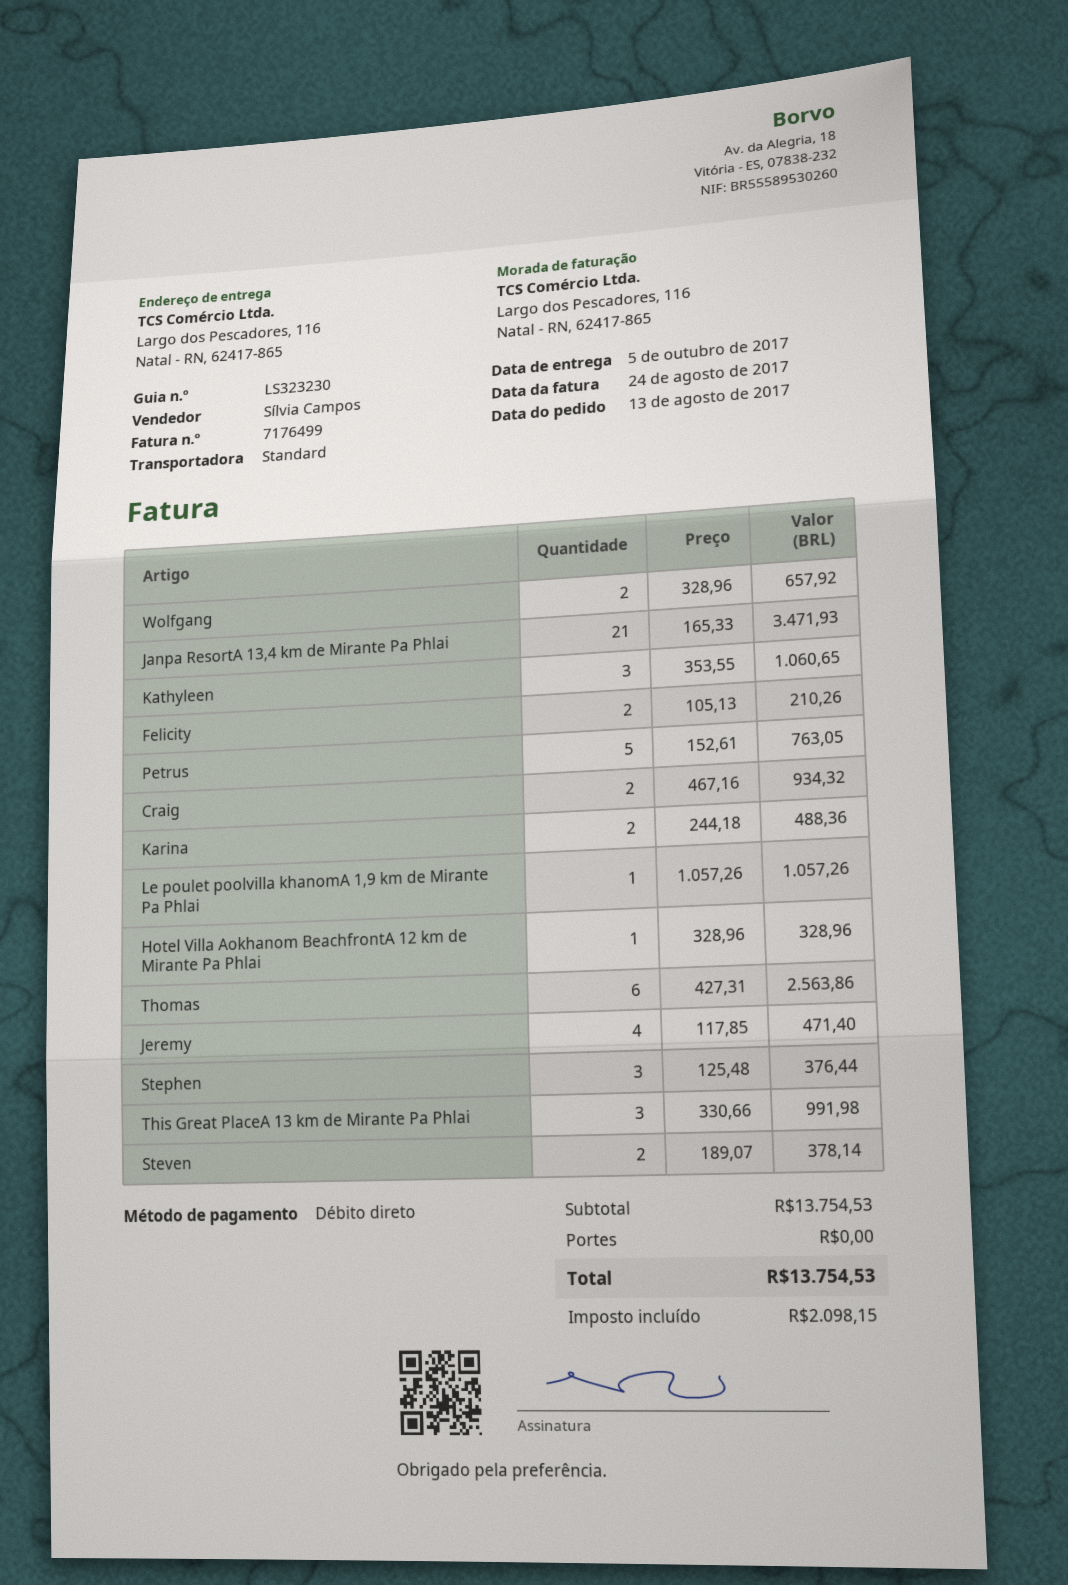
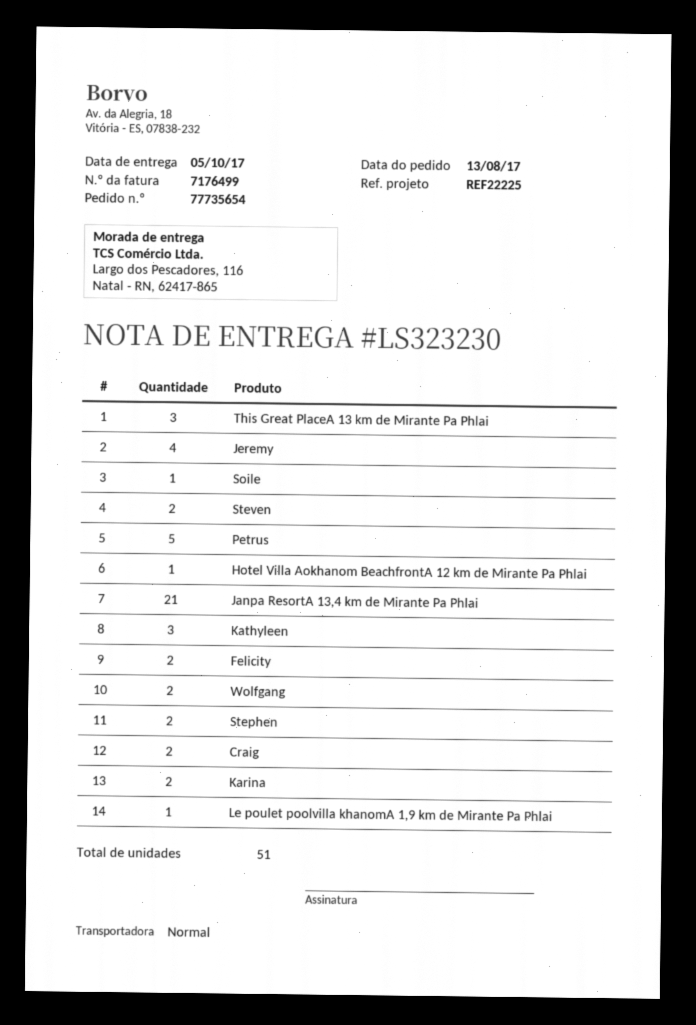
Thomas: 6 -> none
Stephen: 3 -> 2
Soile: none -> 1

